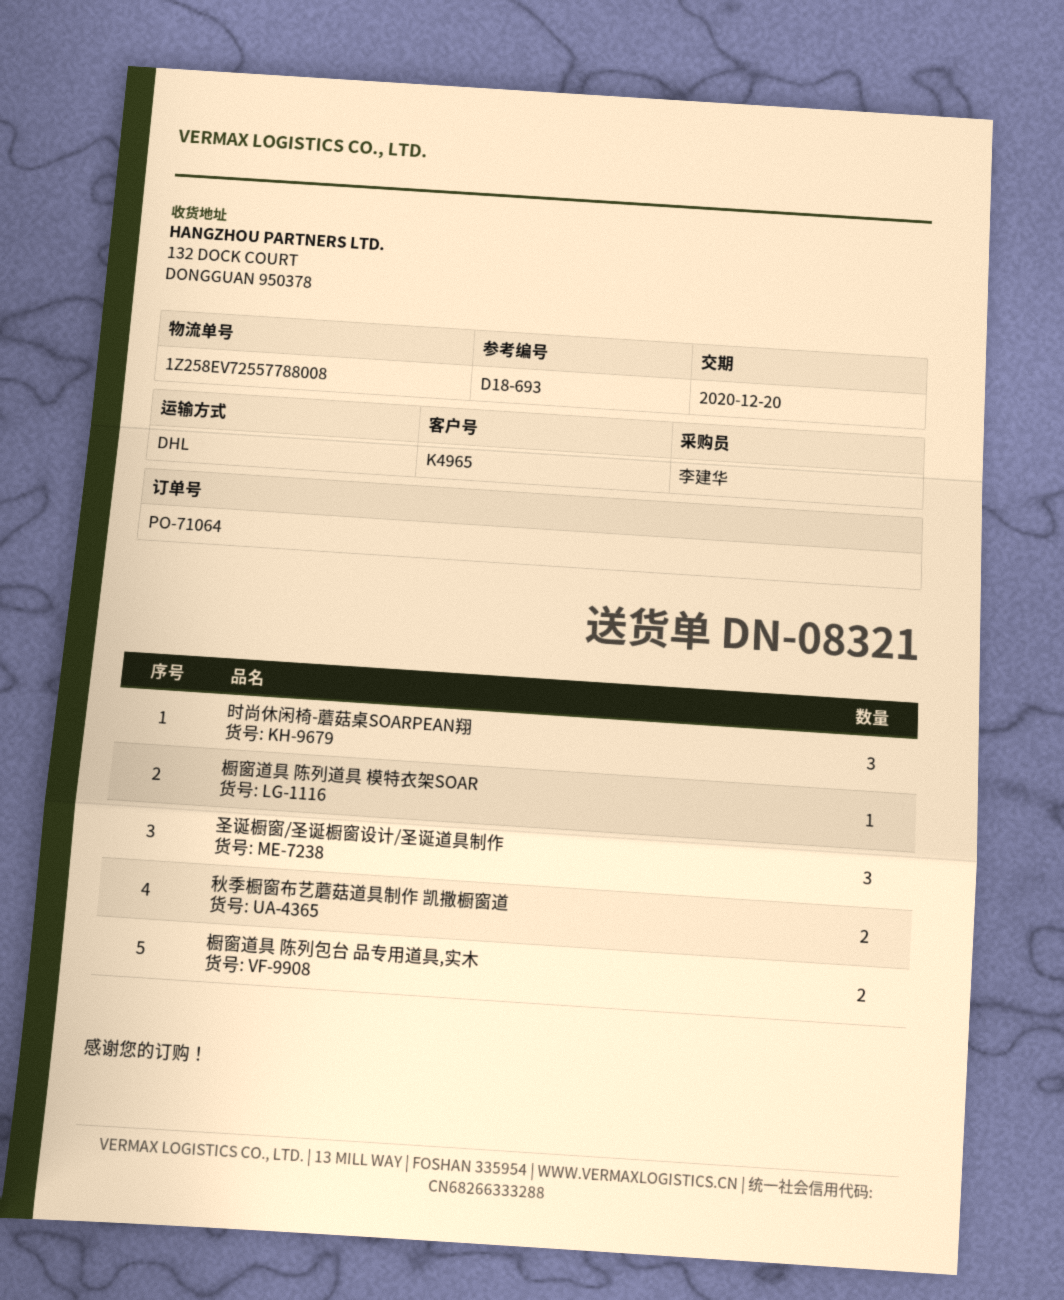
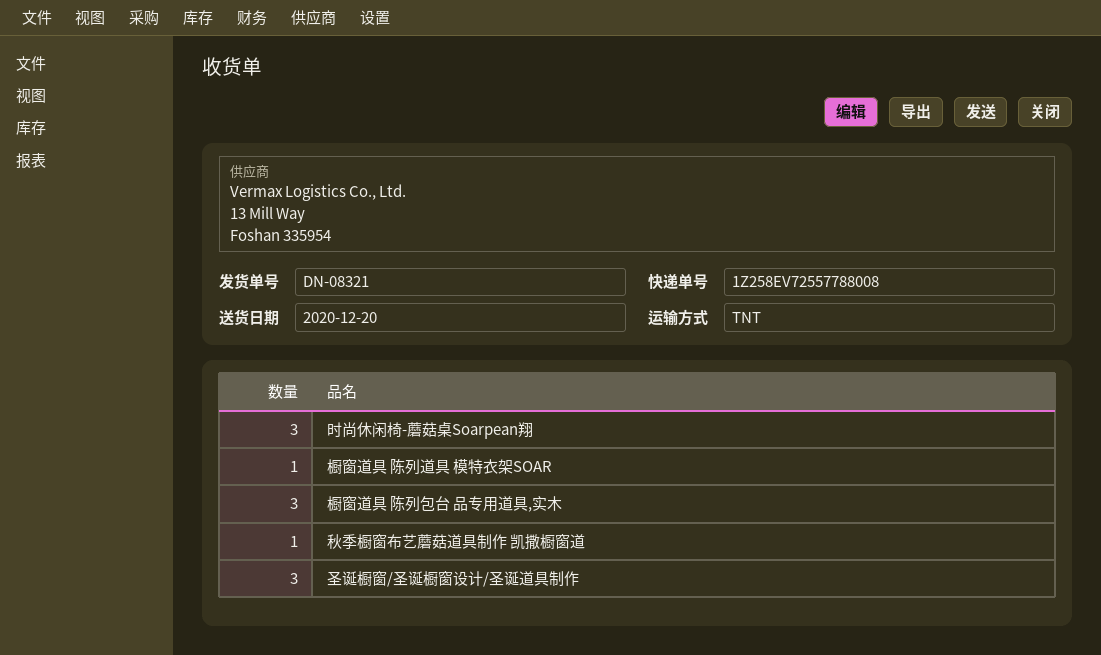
shipping method: DHL -> TNT
秋季橱窗布艺蘑菇道具制作 凯撒橱窗道: 2 -> 1
橱窗道具 陈列包台 品专用道具,实木: 2 -> 3

